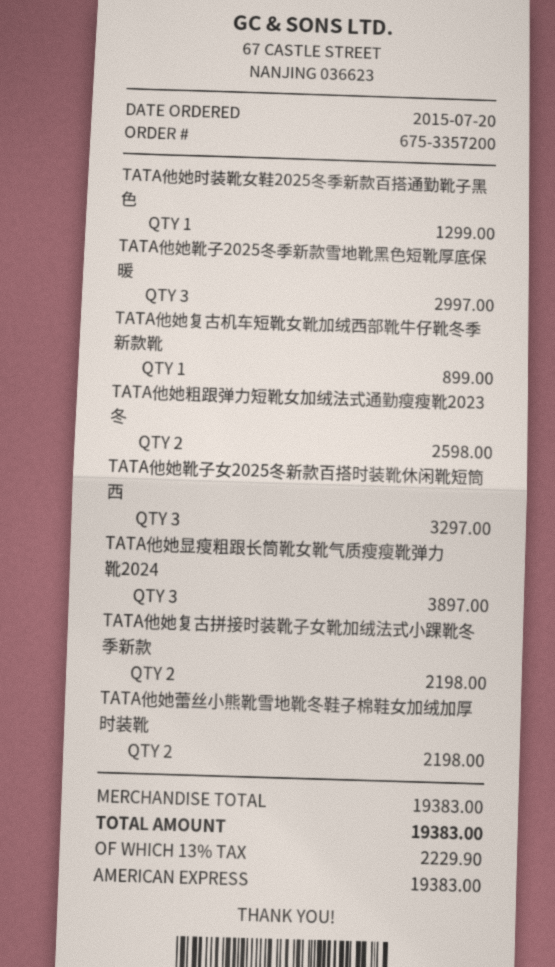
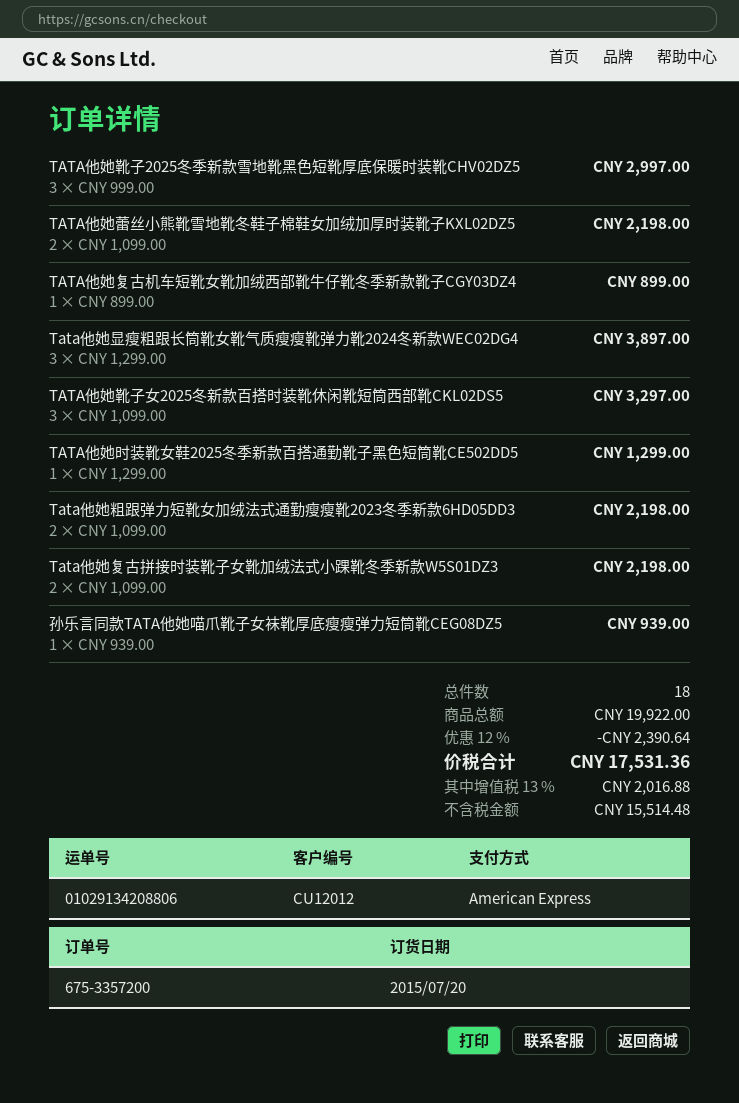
TATA他她粗跟弹力短靴女加绒法式通勤瘦瘦靴2023冬: 2 for 2598.00 -> 2 for 2198.00
孙乐言同款TATA他她喵爪靴子女袜靴厚底瘦瘦弹力短筒靴CEG08DZ5: none -> 1 for 939.00
subtotal: 19383.00 -> 19922.00
discount: none -> 12% = 2390.64
tax: 13% = 2229.90 -> 13% = 2016.88
total: 19383.00 -> 17531.36

